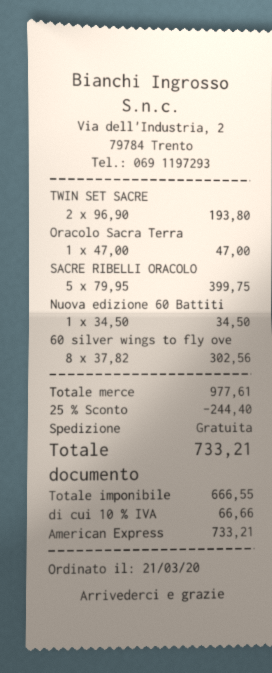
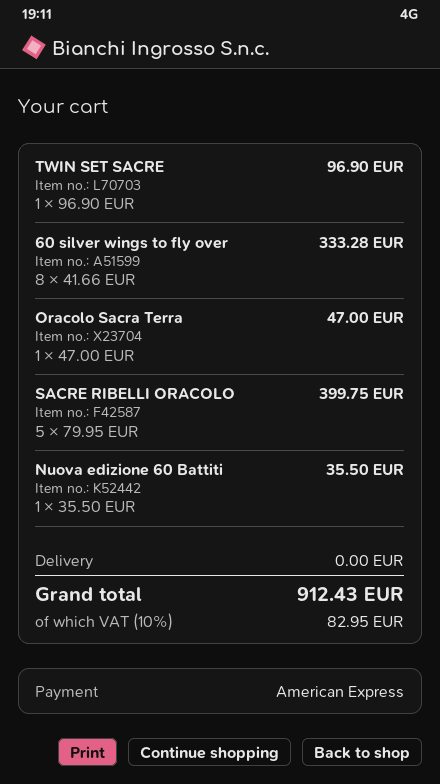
TWIN SET SACRE: 2 x 96.90 = 193.80 -> 1 x 96.90 = 96.90
Nuova edizione 60 Battiti: 1 x 34.50 = 34.50 -> 1 x 35.50 = 35.50
60 silver wings to fly ove: 8 x 37.82 = 302.56 -> 8 x 41.66 = 333.28
discount: 25% = 244.40 -> none
tax: 10% = 66.66 -> 10% = 82.95
total: 733.21 -> 912.43

